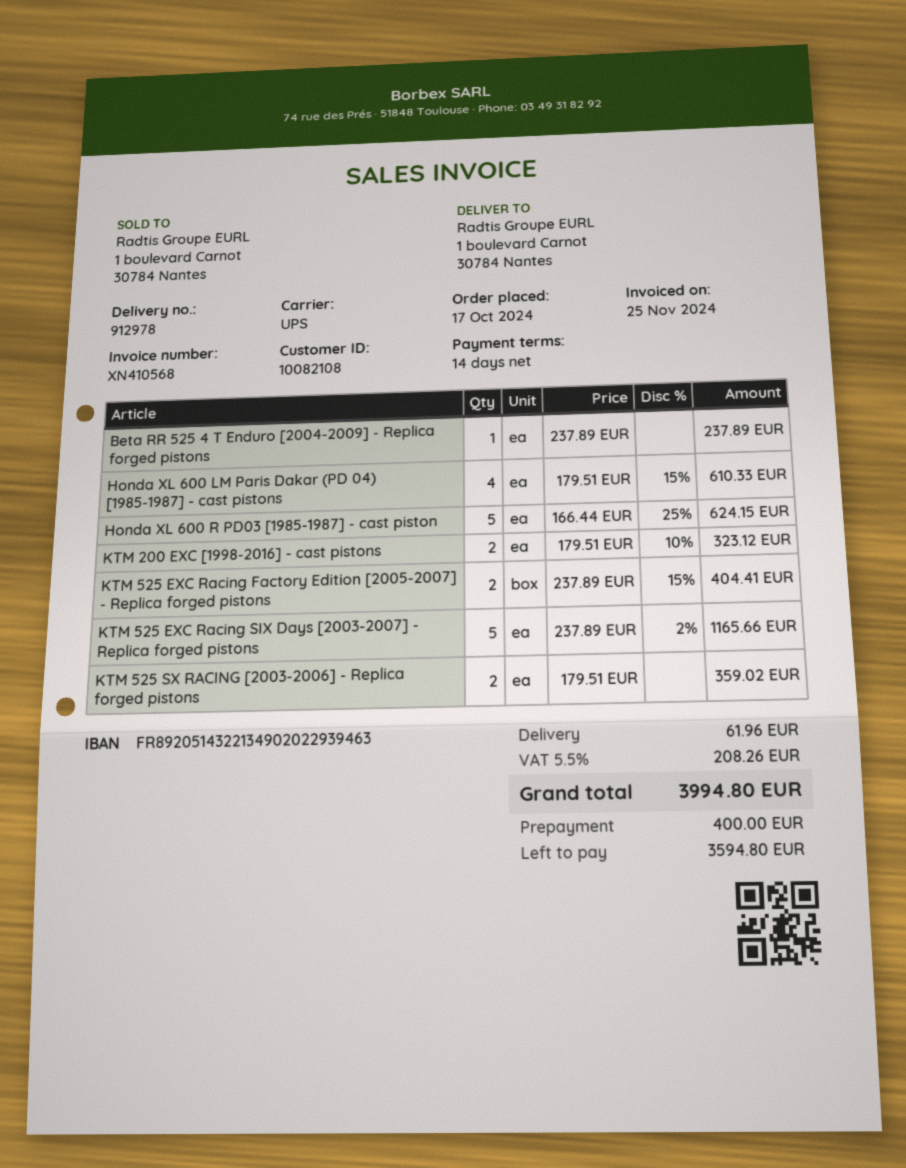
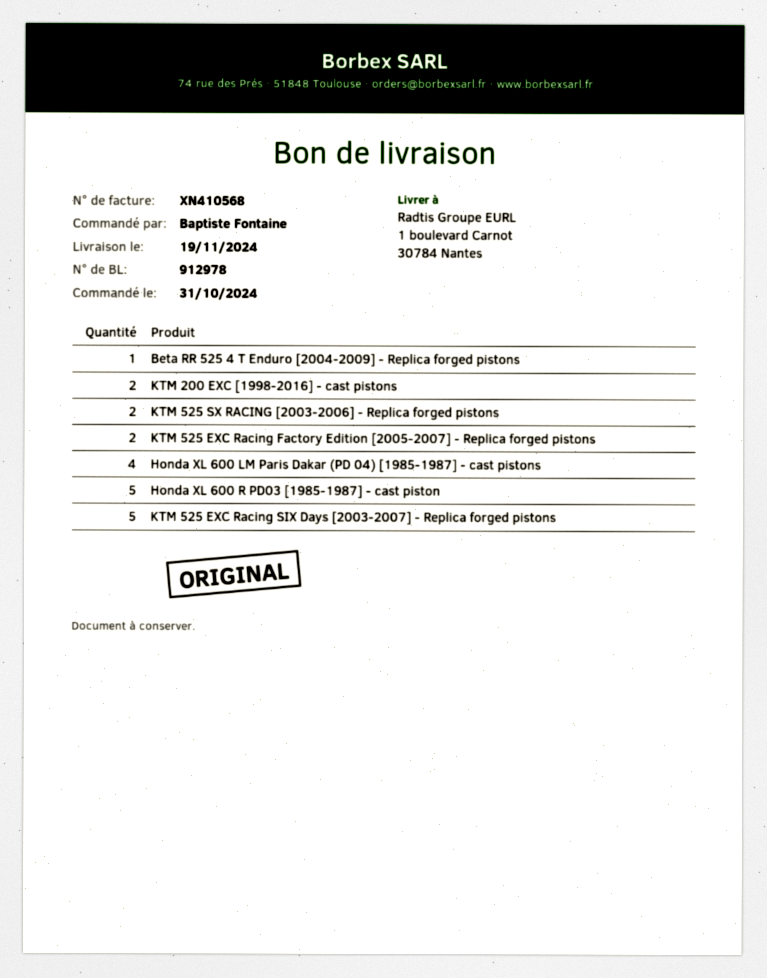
order date: 2024-10-17 -> 2024-10-31

